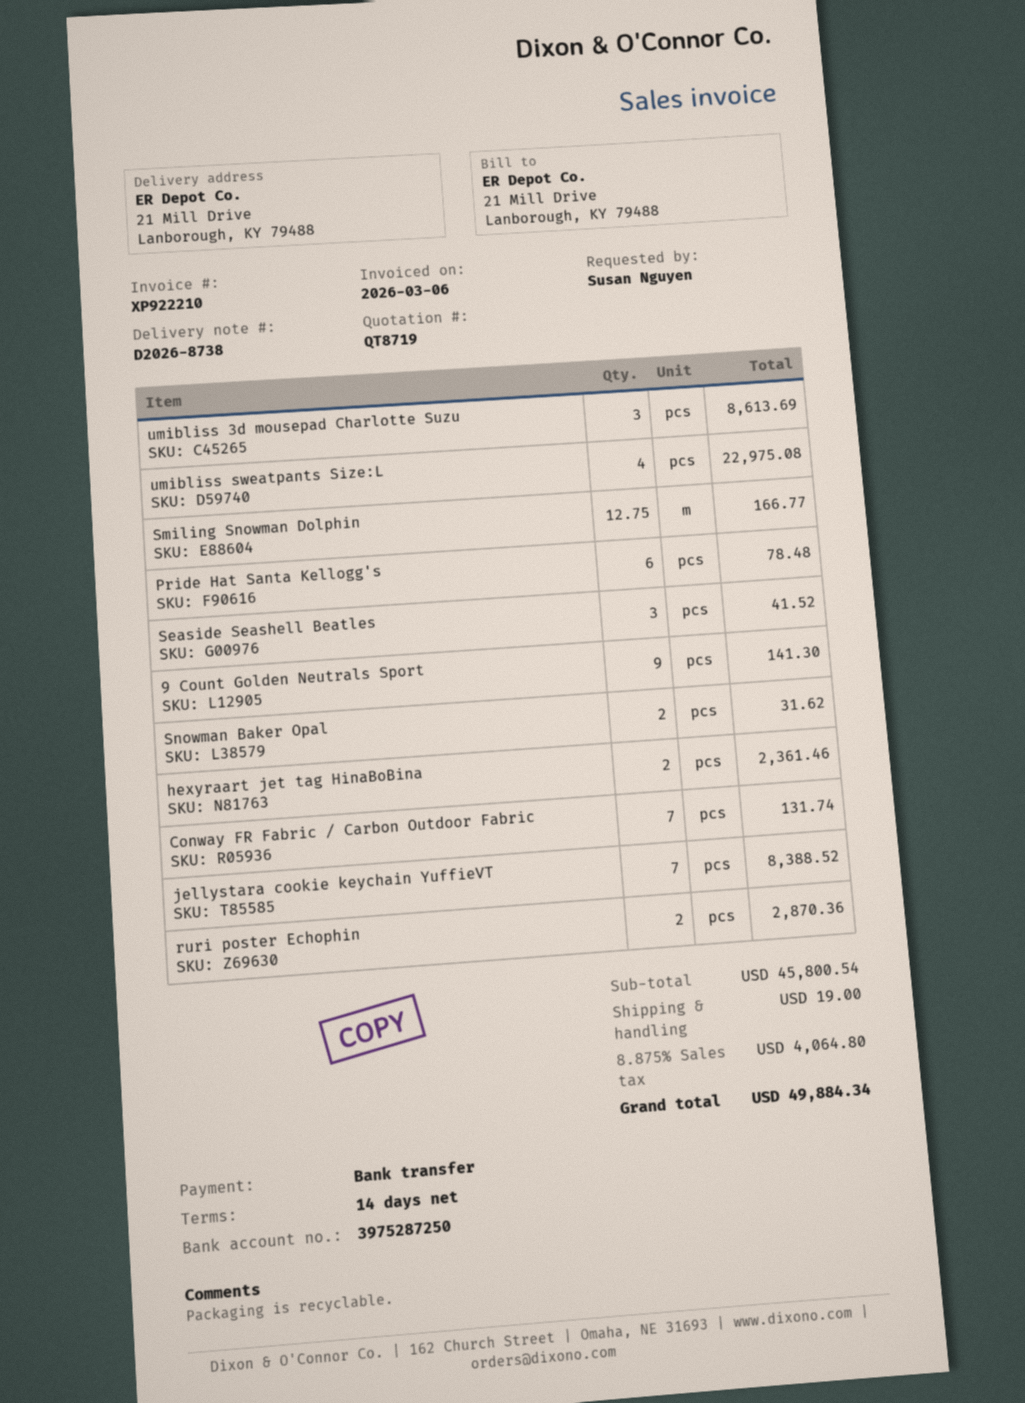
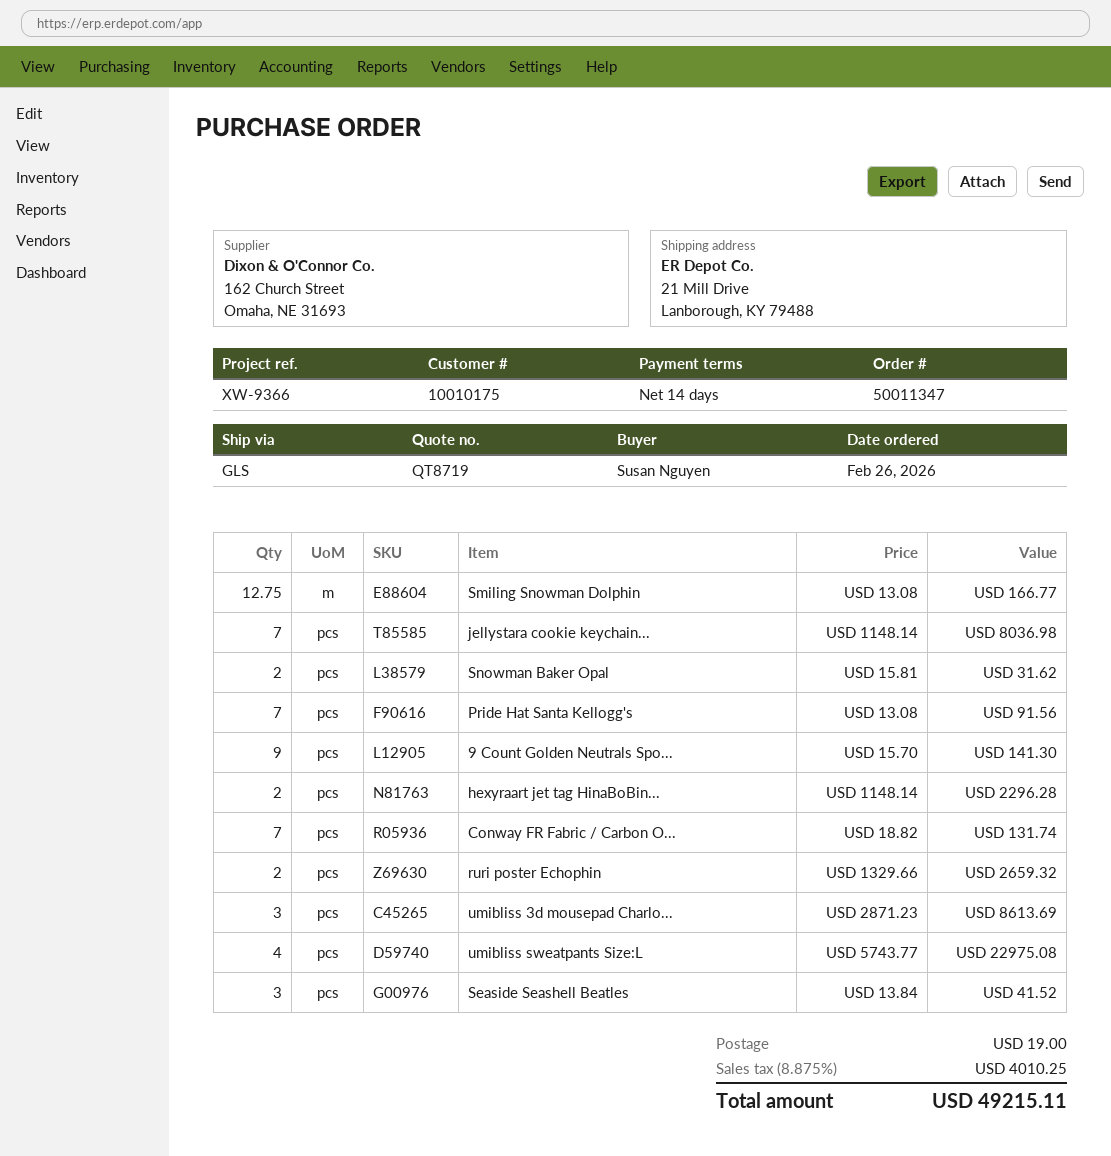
Pride Hat Santa Kellogg's: 6 for 78.48 -> 7 for 91.56
hexyraart jet tag HinaBoBina: 2 for 2361.46 -> 2 for 2296.28
jellystara cookie keychain YuffieVT: 7 for 8388.52 -> 7 for 8036.98
ruri poster Echophin: 2 for 2870.36 -> 2 for 2659.32
tax: 8.875% = 4064.80 -> 8.875% = 4010.25
total: 49884.34 -> 49215.11

